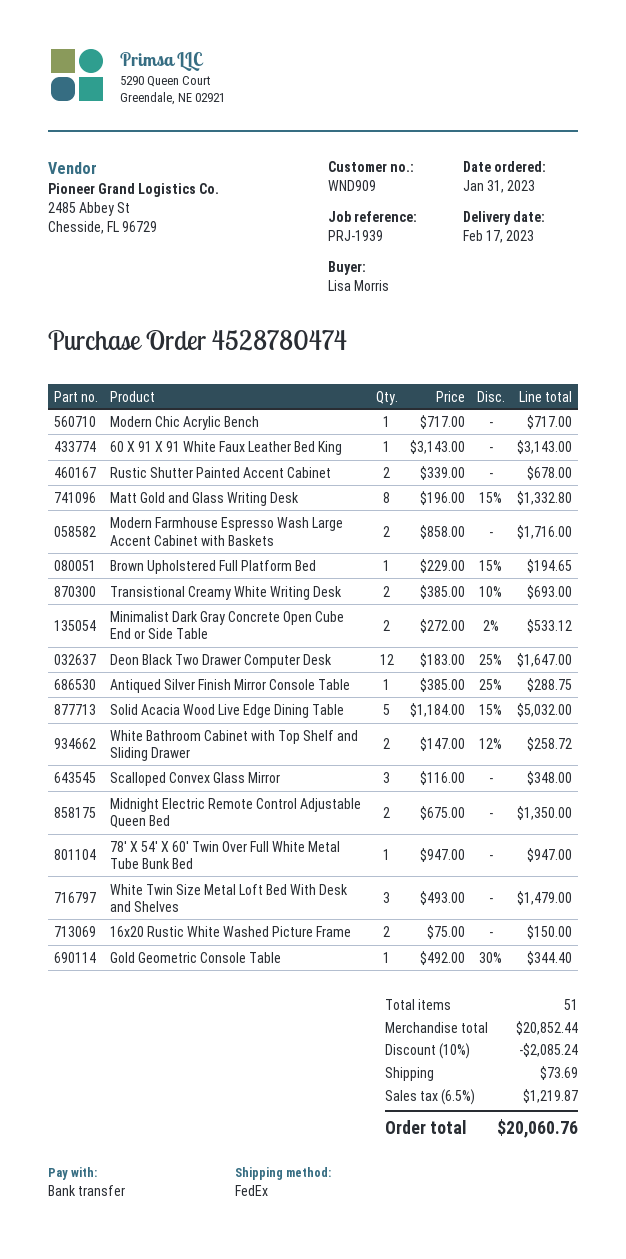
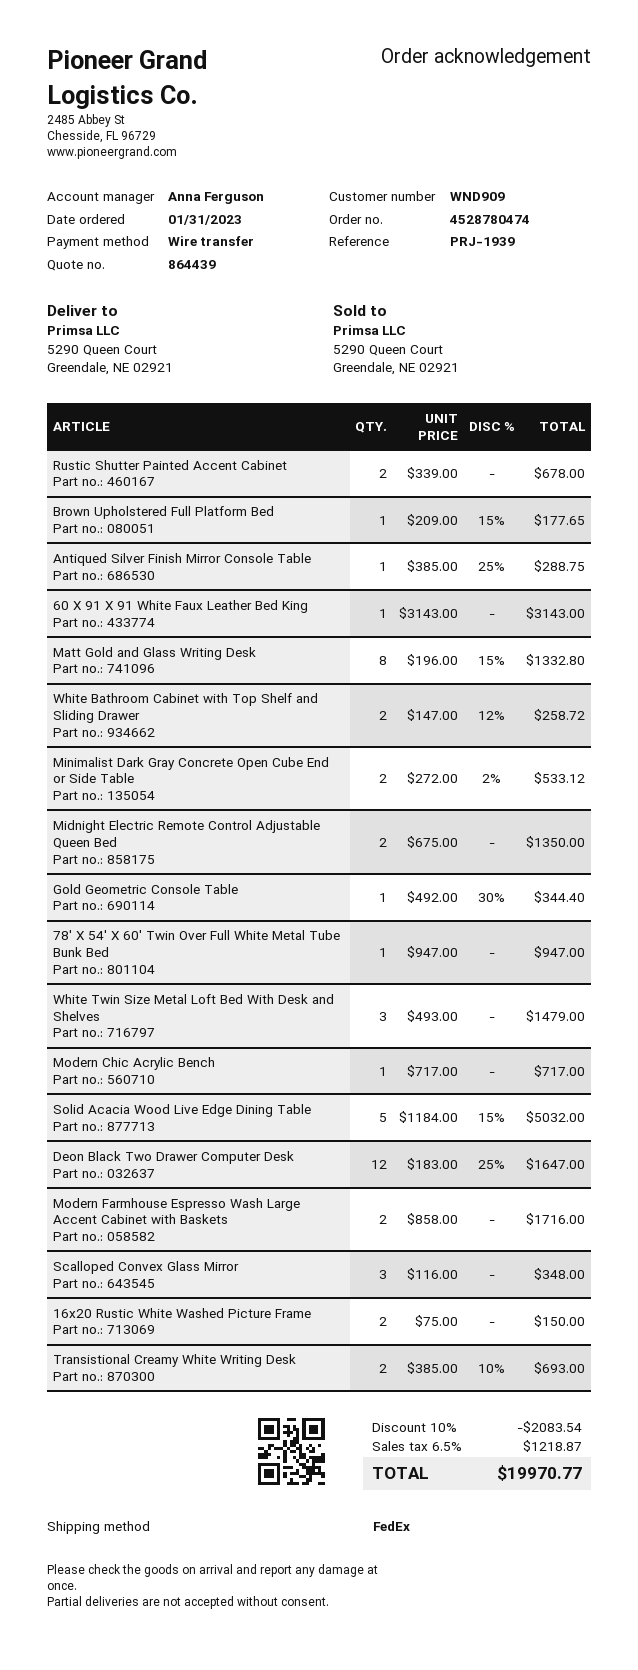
Brown Upholstered Full Platform Bed: 1 x 229.00 - 15% = 194.65 -> 1 x 209.00 - 15% = 177.65
discount: 10% = 2085.24 -> 10% = 2083.54
shipping: 73.69 -> none
tax: 6.5% = 1219.87 -> 6.5% = 1218.87
total: 20060.76 -> 19970.77

